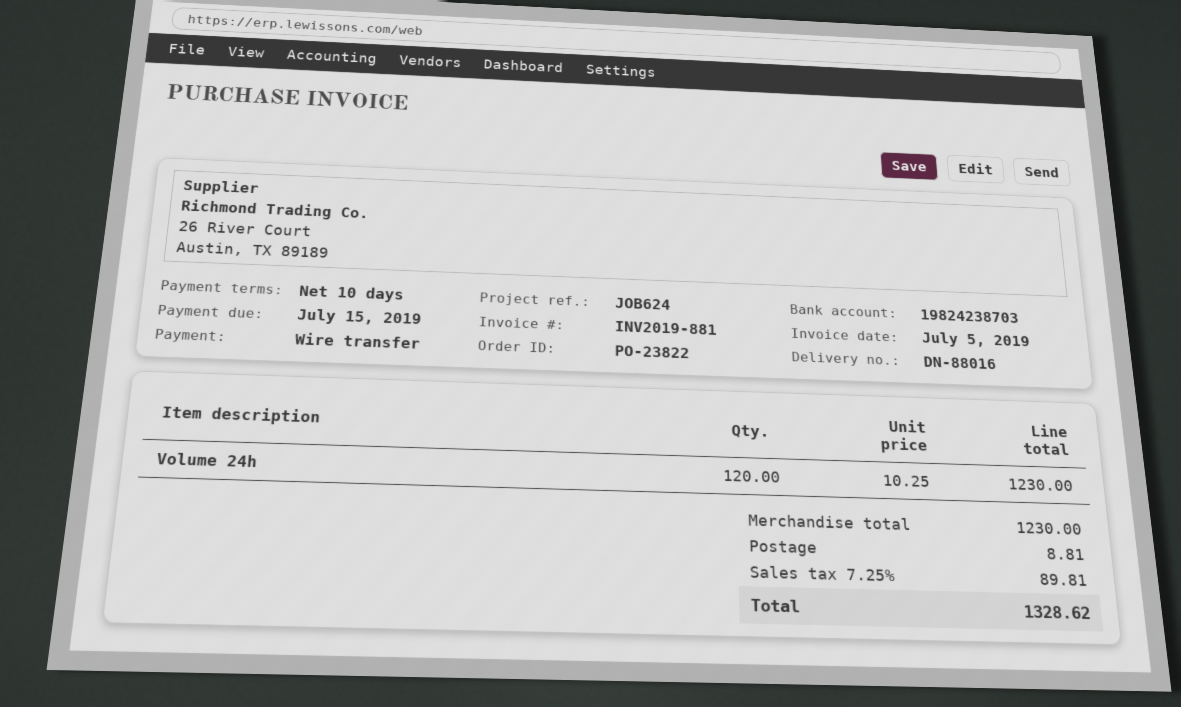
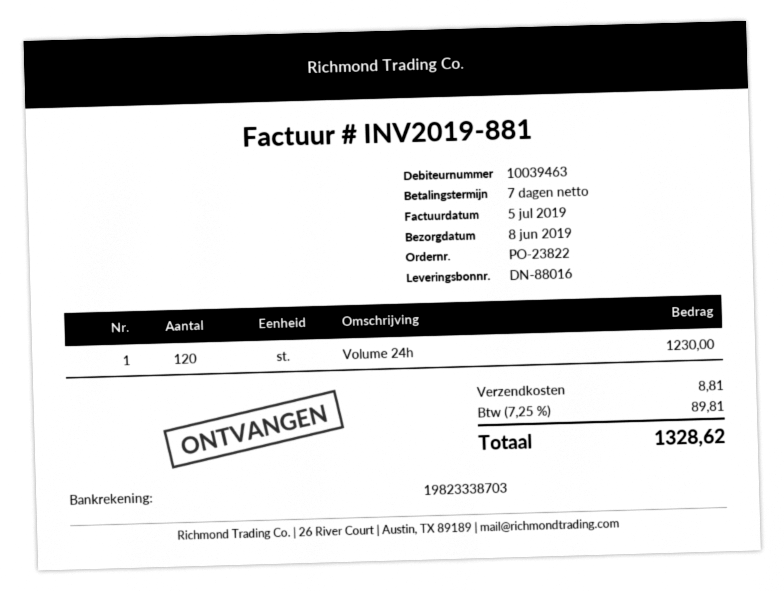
payment terms: 10 days -> 7 days
bank account: 19824238703 -> 19823338703

